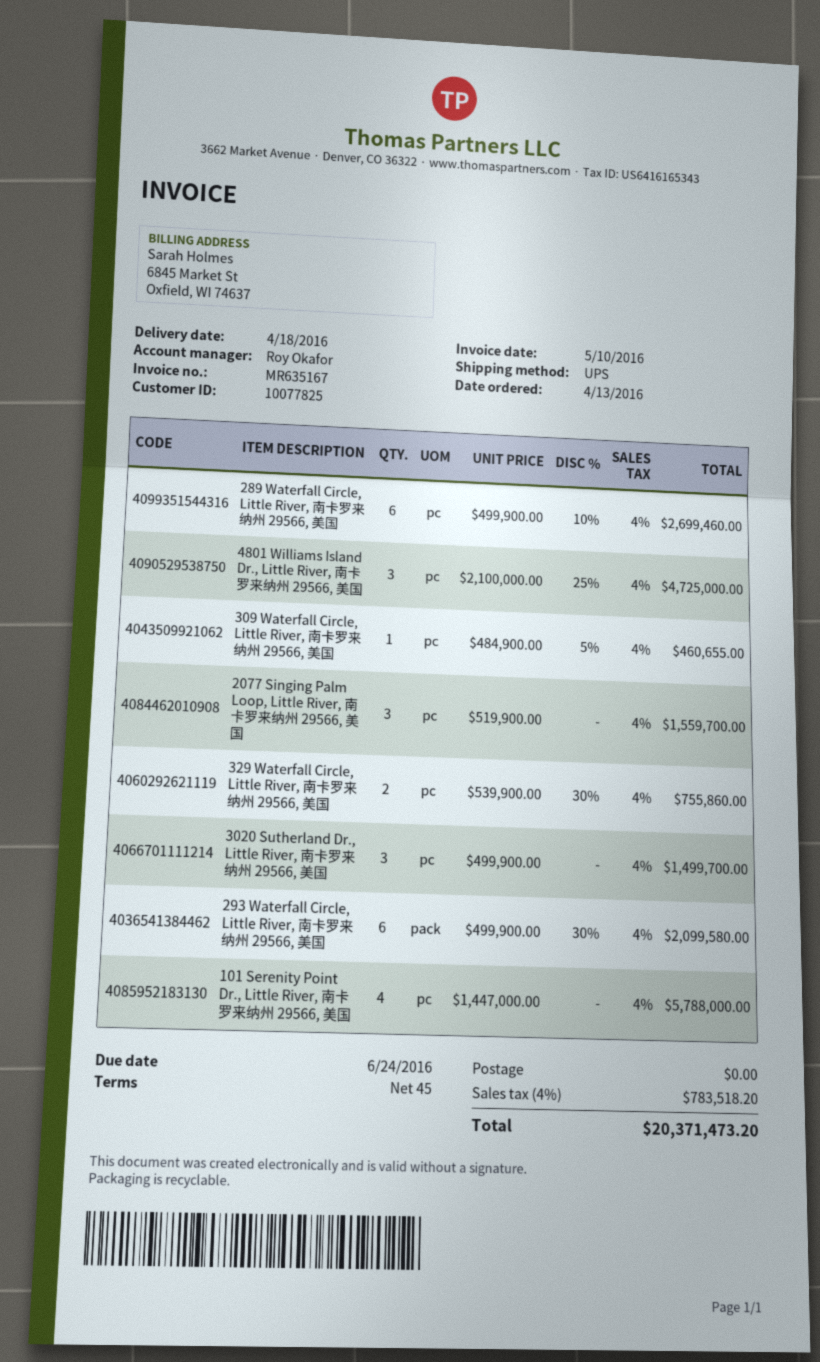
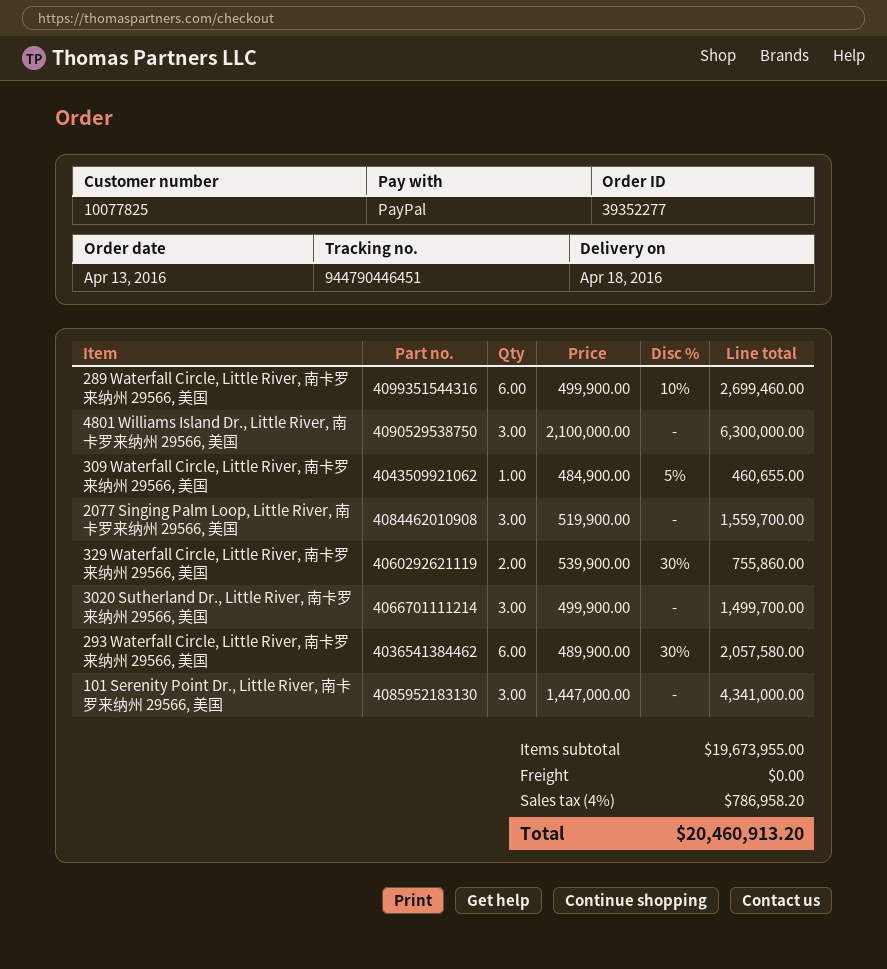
4801 Williams Island Dr., Little River, 南卡罗来纳州 29566, 美国: 3 x 2100000.00 - 25% = 4725000.00 -> 3 x 2100000.00 = 6300000.00
293 Waterfall Circle, Little River, 南卡罗来纳州 29566, 美国: 6 x 499900.00 - 30% = 2099580.00 -> 6 x 489900.00 - 30% = 2057580.00
101 Serenity Point Dr., Little River, 南卡罗来纳州 29566, 美国: 4 x 1447000.00 = 5788000.00 -> 3 x 1447000.00 = 4341000.00
tax: 4% = 783518.20 -> 4% = 786958.20
total: 20371473.20 -> 20460913.20

